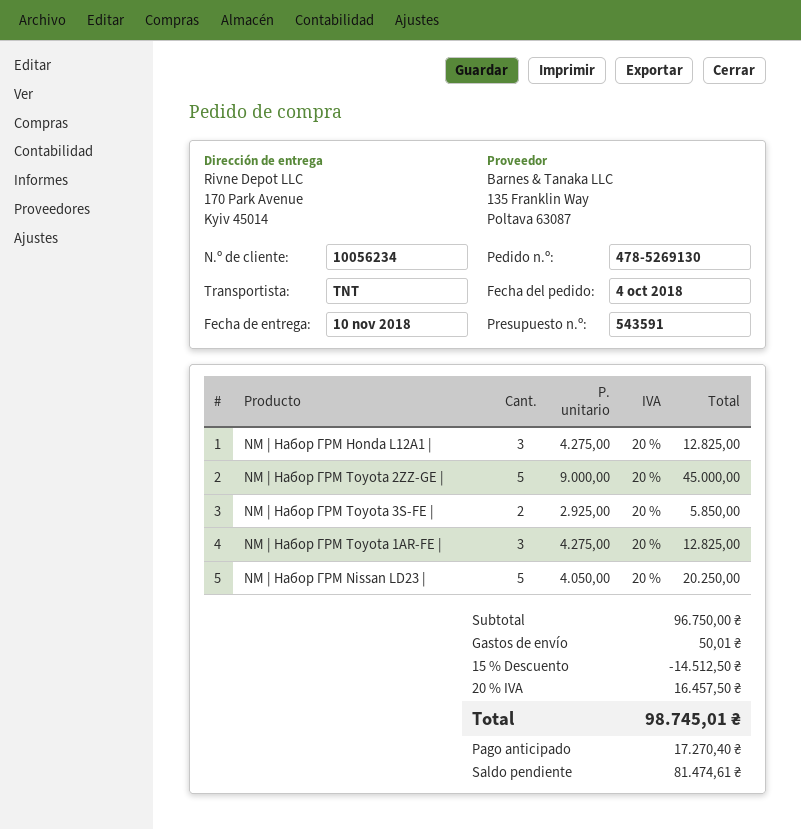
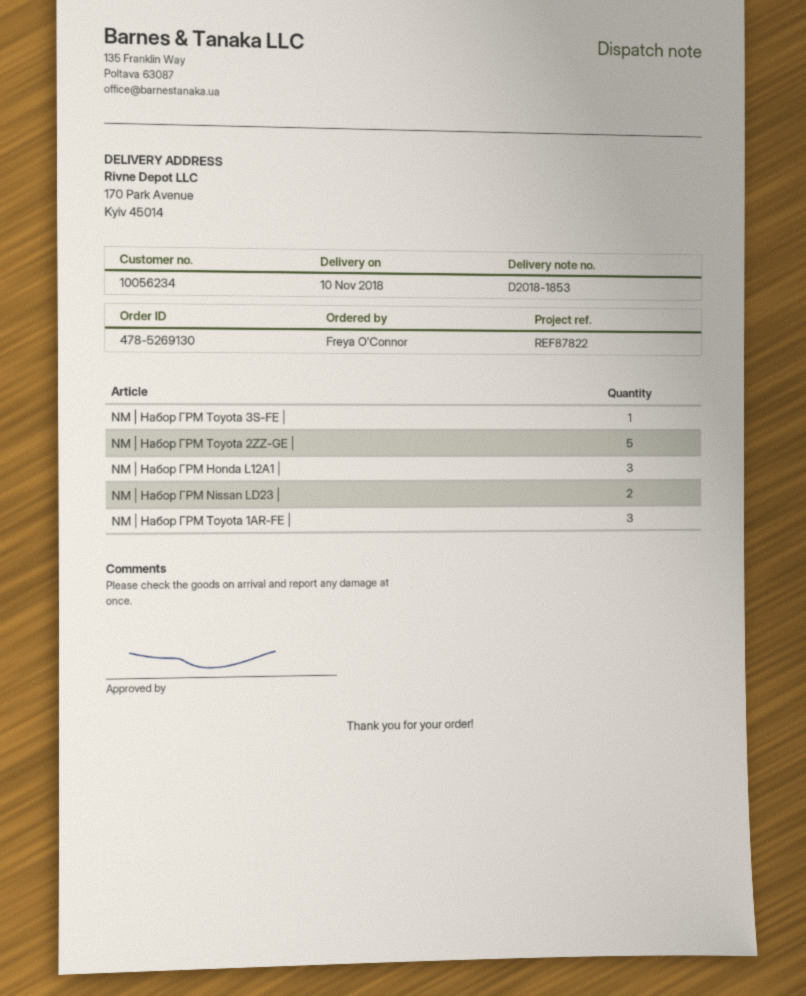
NM | Набор ГРМ Toyota 3S-FE |: 2 -> 1
NM | Набор ГРМ Nissan LD23 |: 5 -> 2

